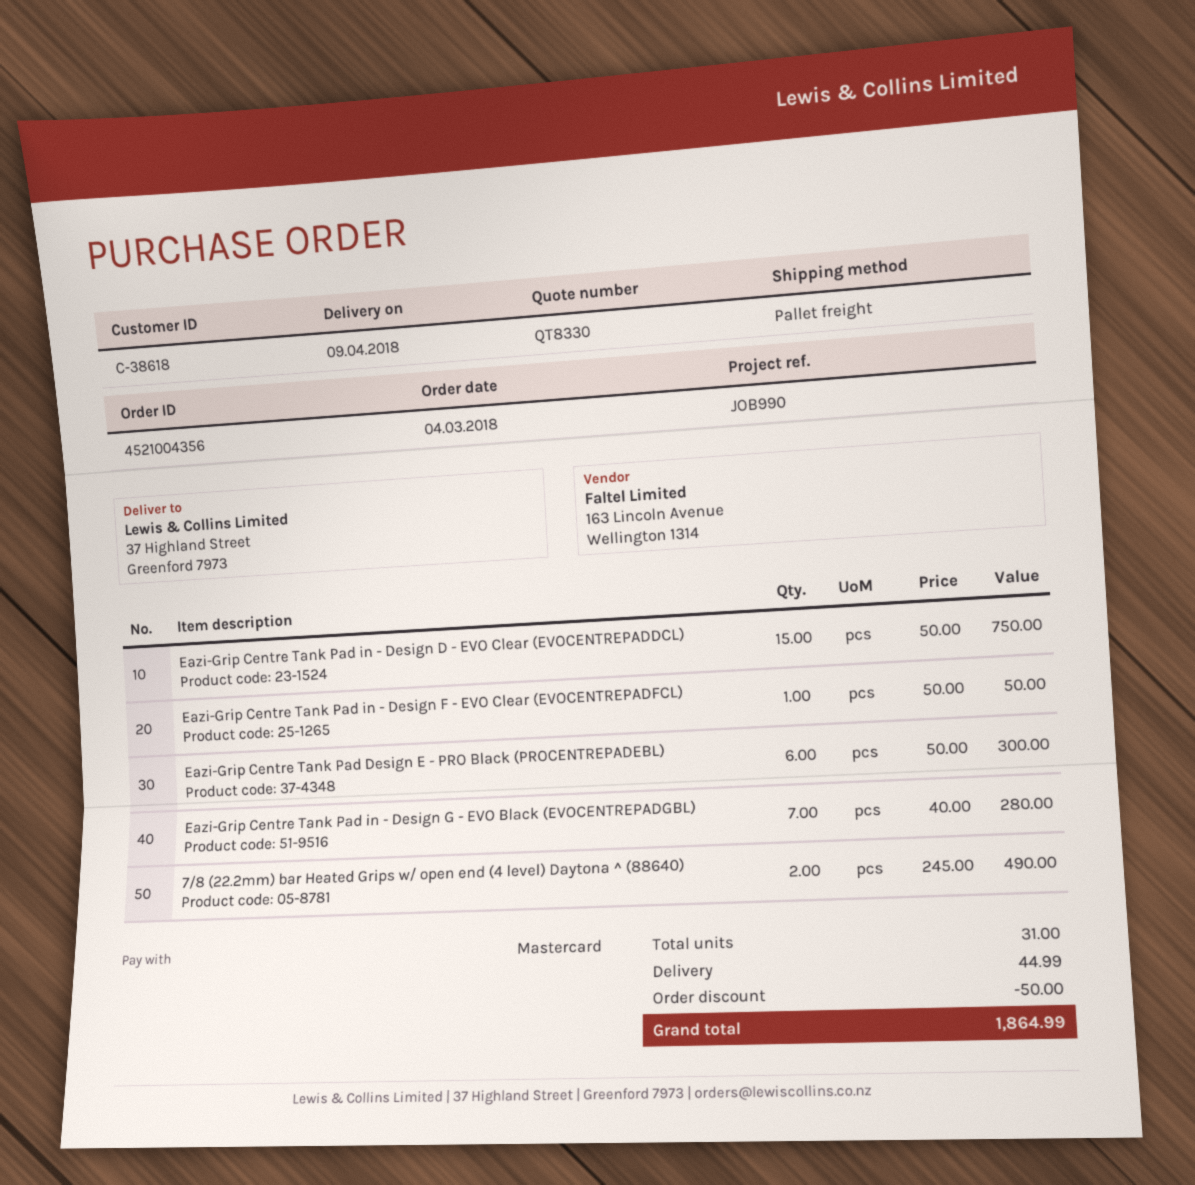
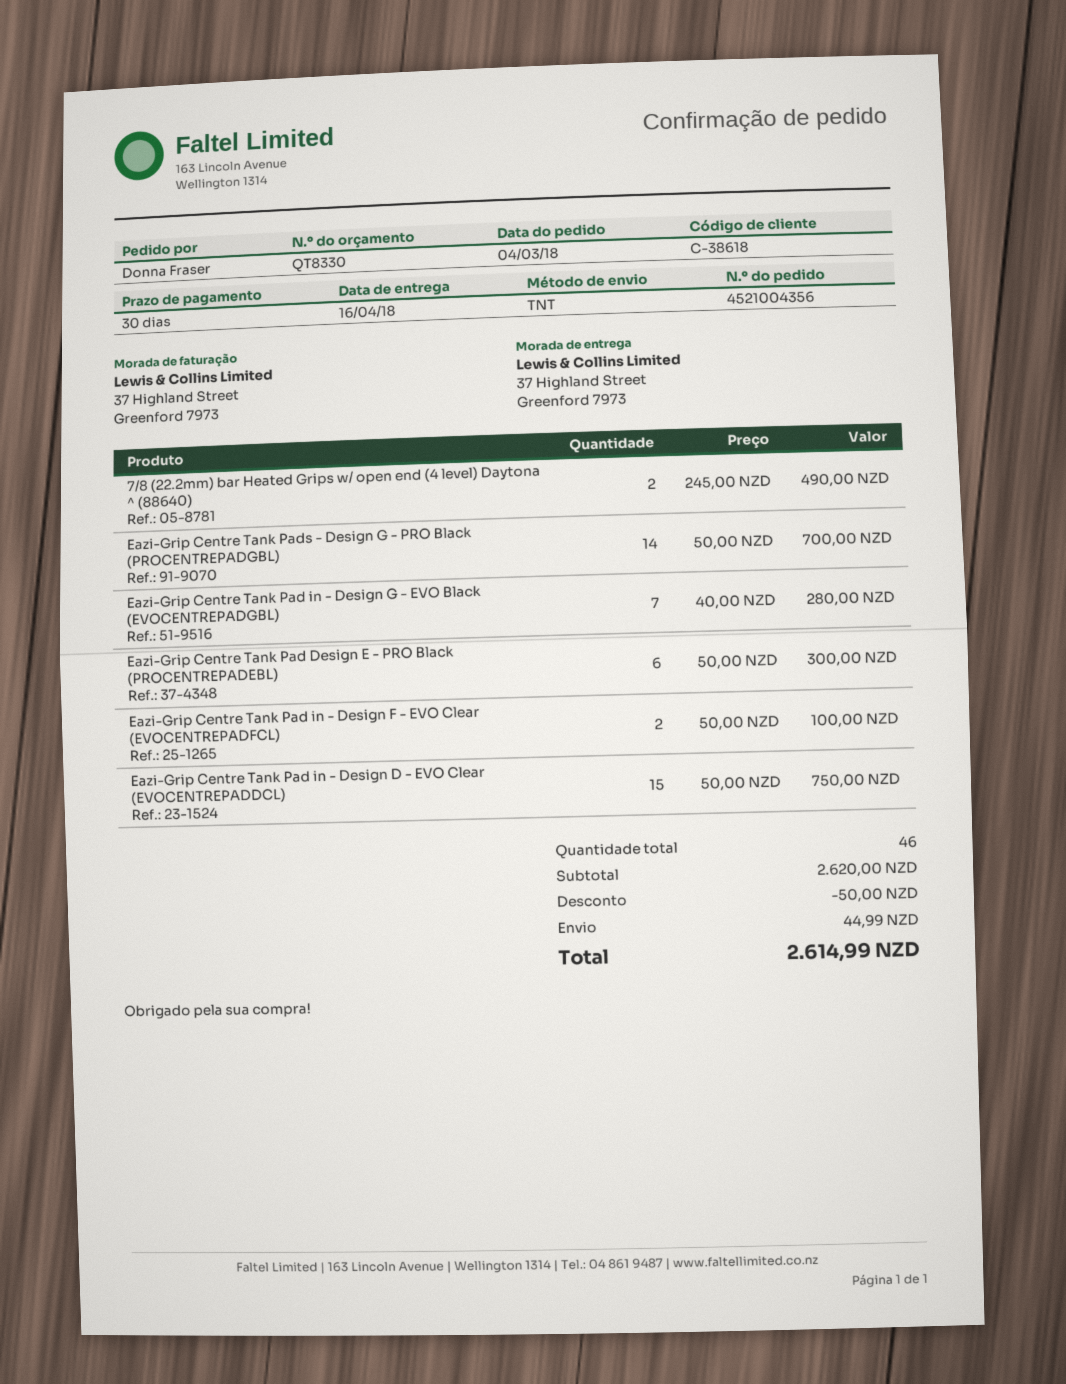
delivery date: 2018-04-09 -> 2018-04-16
shipping method: pallet freight -> TNT
Eazi-Grip Centre Tank Pad in - Design F - EVO Clear (EVOCENTREPADFCL): 1 x 50.00 = 50.00 -> 2 x 50.00 = 100.00
Eazi-Grip Centre Tank Pads - Design G - PRO Black (PROCENTREPADGBL): none -> 14 x 50.00 = 700.00
total quantity: 31 -> 46
total: 1864.99 -> 2614.99

